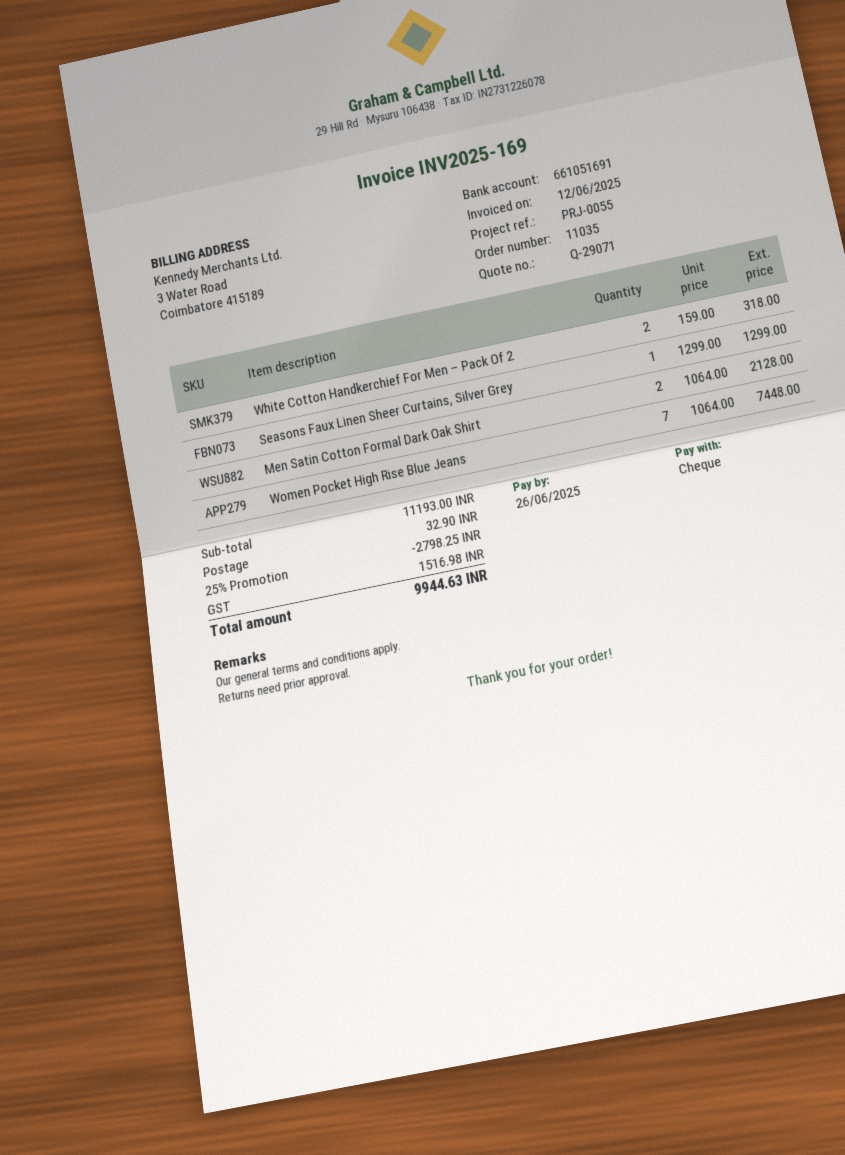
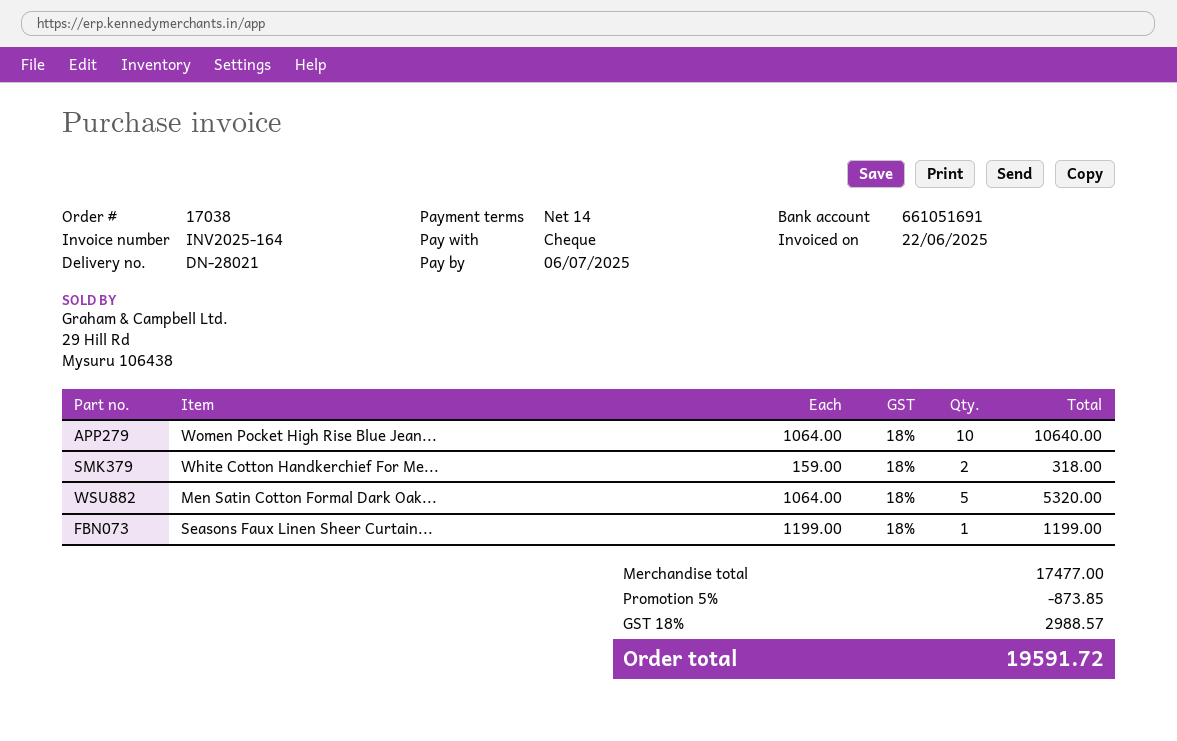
order number: 11035 -> 17038
invoice number: INV2025-169 -> INV2025-164
invoice date: 2025-06-12 -> 2025-06-22
due date: 2025-06-26 -> 2025-07-06
Seasons Faux Linen Sheer Curtains, Silver Grey: 1 x 1299.00 = 1299.00 -> 1 x 1199.00 = 1199.00
Men Satin Cotton Formal Dark Oak Shirt: 2 x 1064.00 = 2128.00 -> 5 x 1064.00 = 5320.00
Women Pocket High Rise Blue Jeans: 7 x 1064.00 = 7448.00 -> 10 x 1064.00 = 10640.00
subtotal: 11193.00 -> 17477.00
discount: 25% = 2798.25 -> 5% = 873.85
shipping: 32.90 -> none
tax: 1516.98 -> 2988.57
total: 9944.63 -> 19591.72

